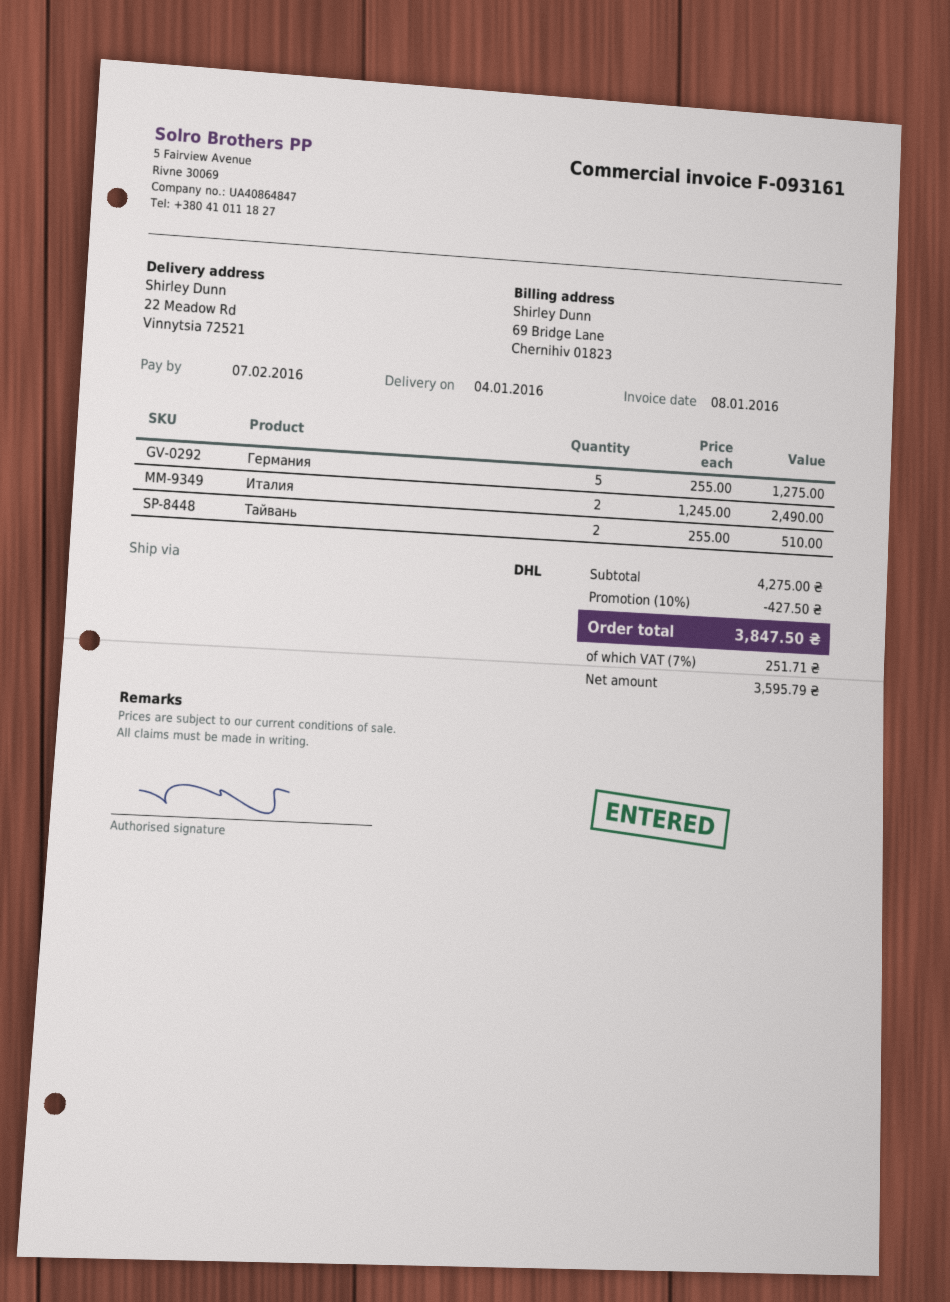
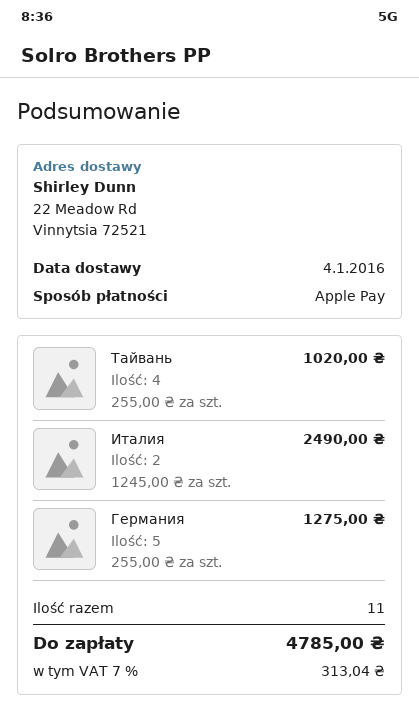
Тайвань: 2 x 255.00 = 510.00 -> 4 x 255.00 = 1020.00
discount: 10% = 427.50 -> none
tax: 7% = 251.71 -> 7% = 313.04
total: 3847.50 -> 4785.00

